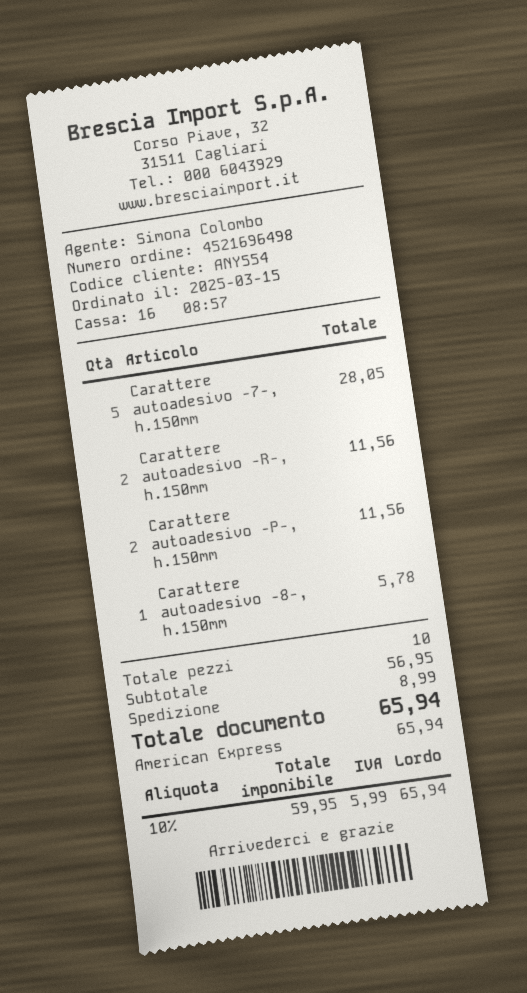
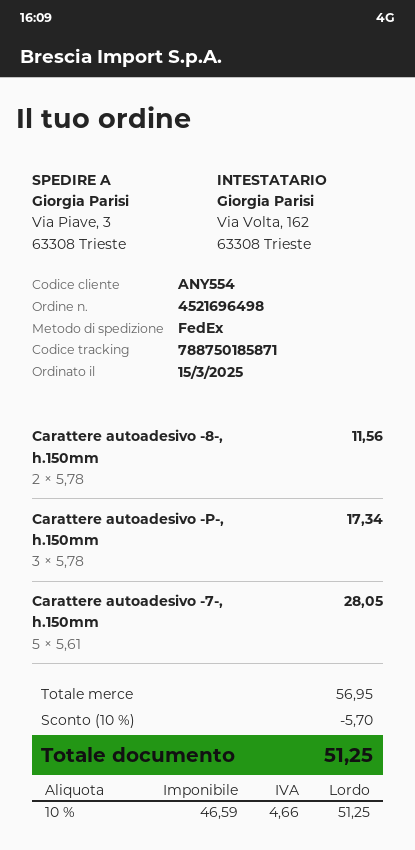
Carattere autoadesivo -R-, h.150mm: 2 for 11.56 -> none
Carattere autoadesivo -P-, h.150mm: 2 for 11.56 -> 3 for 17.34
Carattere autoadesivo -8-, h.150mm: 1 for 5.78 -> 2 for 11.56
discount: none -> 10% = 5.70
shipping: 8.99 -> none
net: 59.95 -> 46.59
tax: 10% = 5.99 -> 10% = 4.66
total: 65.94 -> 51.25

